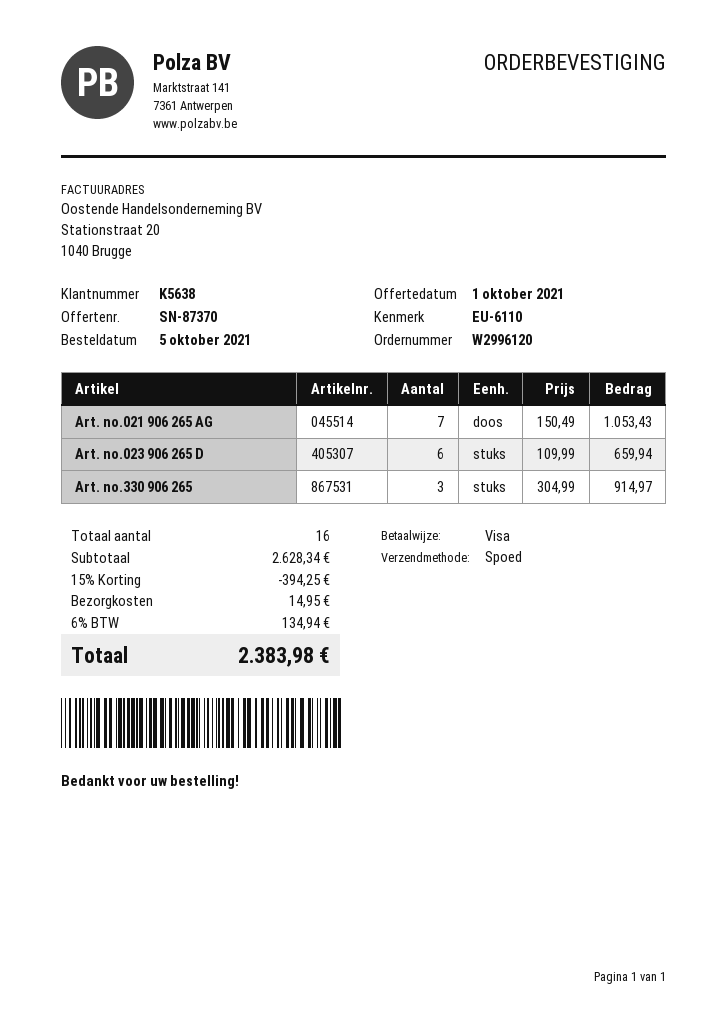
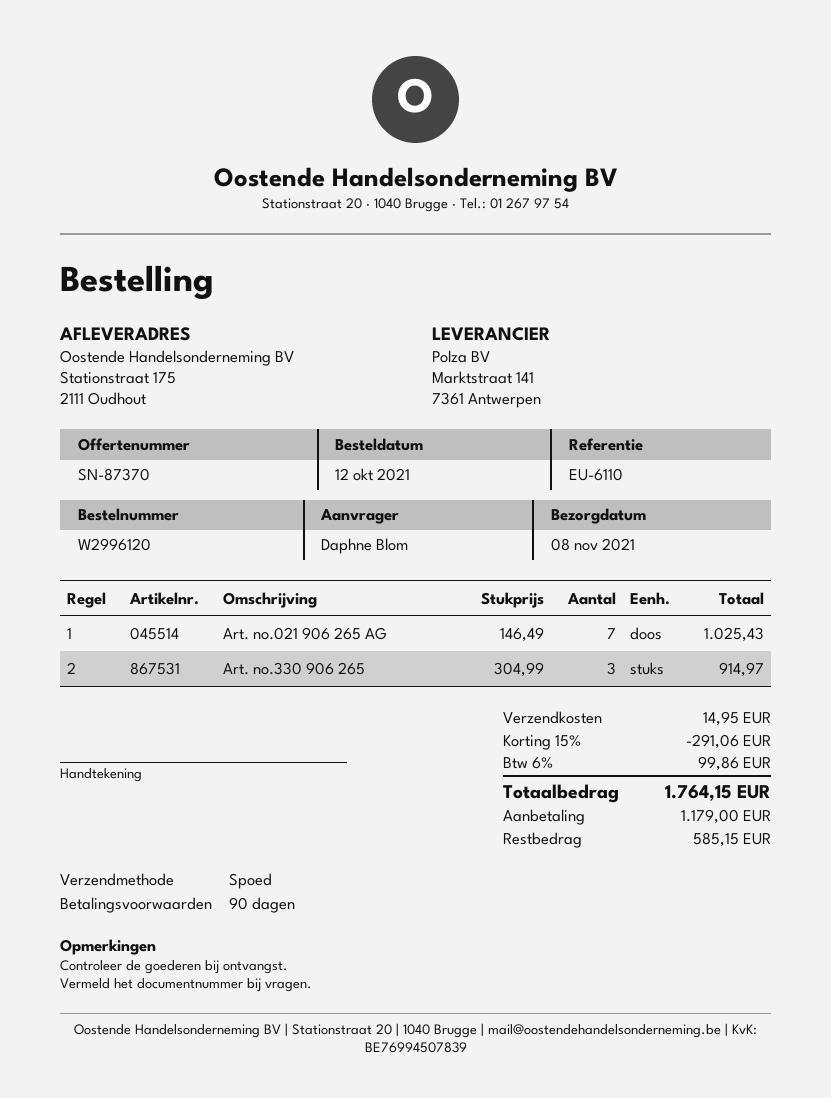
order date: 2021-10-05 -> 2021-10-12
Art. no.021 906 265 AG: 7 x 150.49 = 1053.43 -> 7 x 146.49 = 1025.43
Art. no.023 906 265 D: 6 x 109.99 = 659.94 -> none
discount: 15% = 394.25 -> 15% = 291.06
tax: 6% = 134.94 -> 6% = 99.86
total: 2383.98 -> 1764.15

